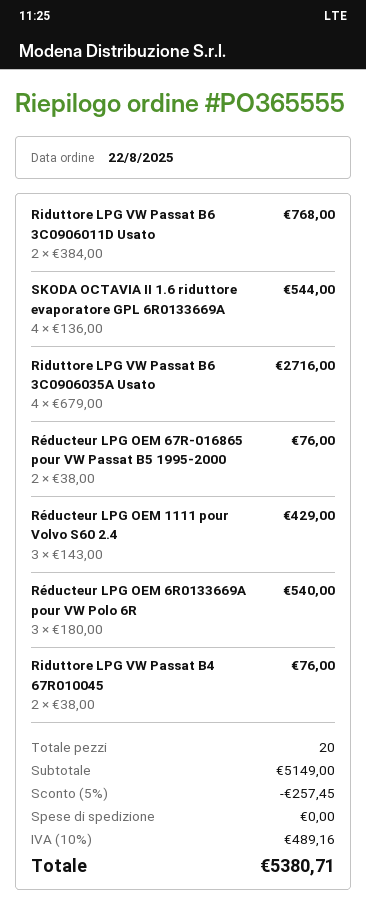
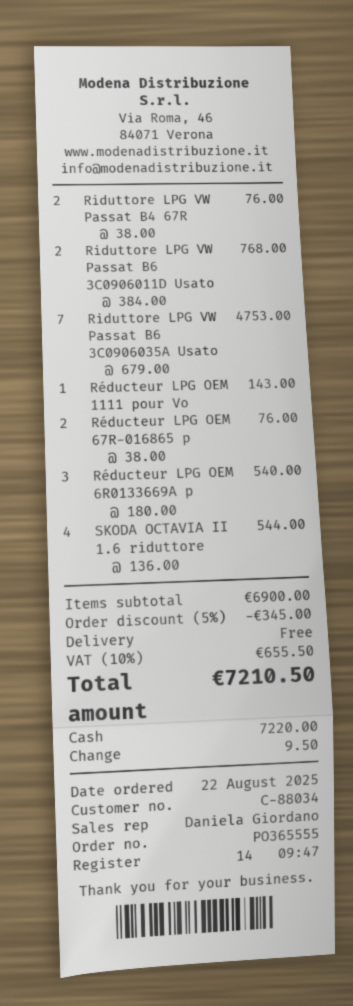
Riduttore LPG VW Passat B6 3C0906035A Usato: 4 x 679.00 = 2716.00 -> 7 x 679.00 = 4753.00
Réducteur LPG OEM 1111 pour Volvo S60 2.4: 3 x 143.00 = 429.00 -> 1 x 143.00 = 143.00
subtotal: 5149.00 -> 6900.00
discount: 5% = 257.45 -> 5% = 345.00
tax: 10% = 489.16 -> 10% = 655.50
total: 5380.71 -> 7210.50

